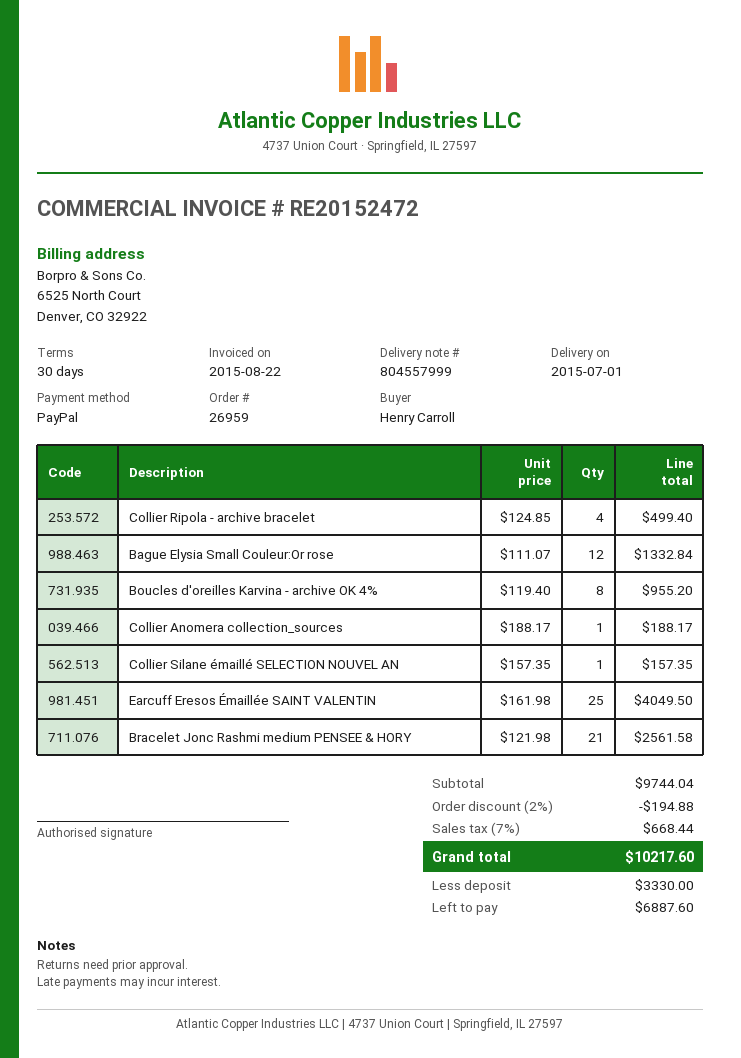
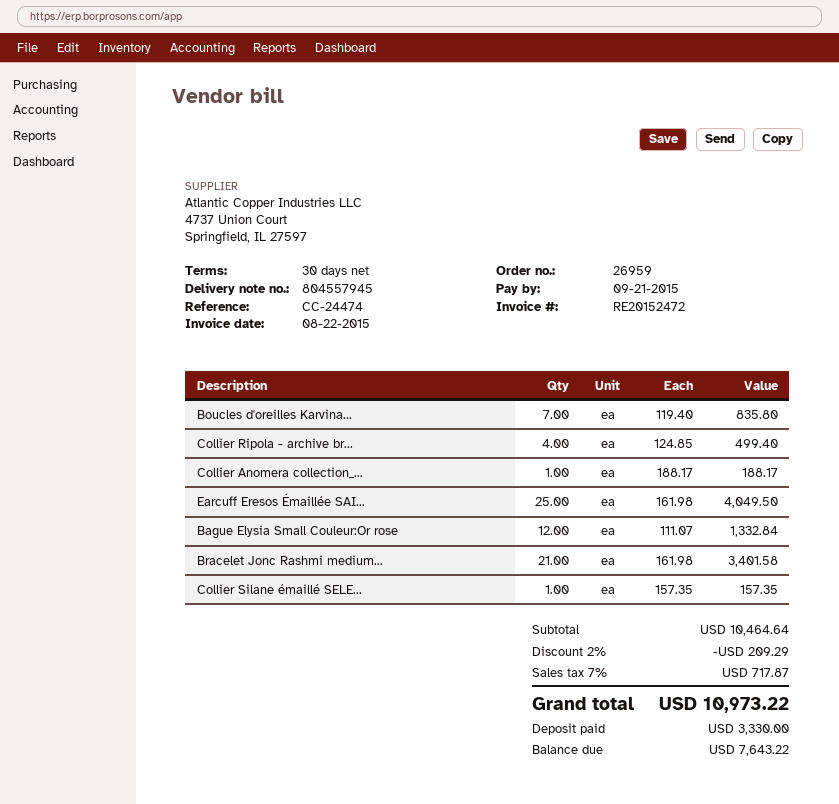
delivery note number: 804557999 -> 804557945
Boucles d'oreilles Karvina - archive OK 4%: 8 x 119.40 = 955.20 -> 7 x 119.40 = 835.80
Bracelet Jonc Rashmi medium PENSEE & HORY: 21 x 121.98 = 2561.58 -> 21 x 161.98 = 3401.58
subtotal: 9744.04 -> 10464.64
discount: 2% = 194.88 -> 2% = 209.29
tax: 7% = 668.44 -> 7% = 717.87
total: 10217.60 -> 10973.22
balance: 6887.60 -> 7643.22

